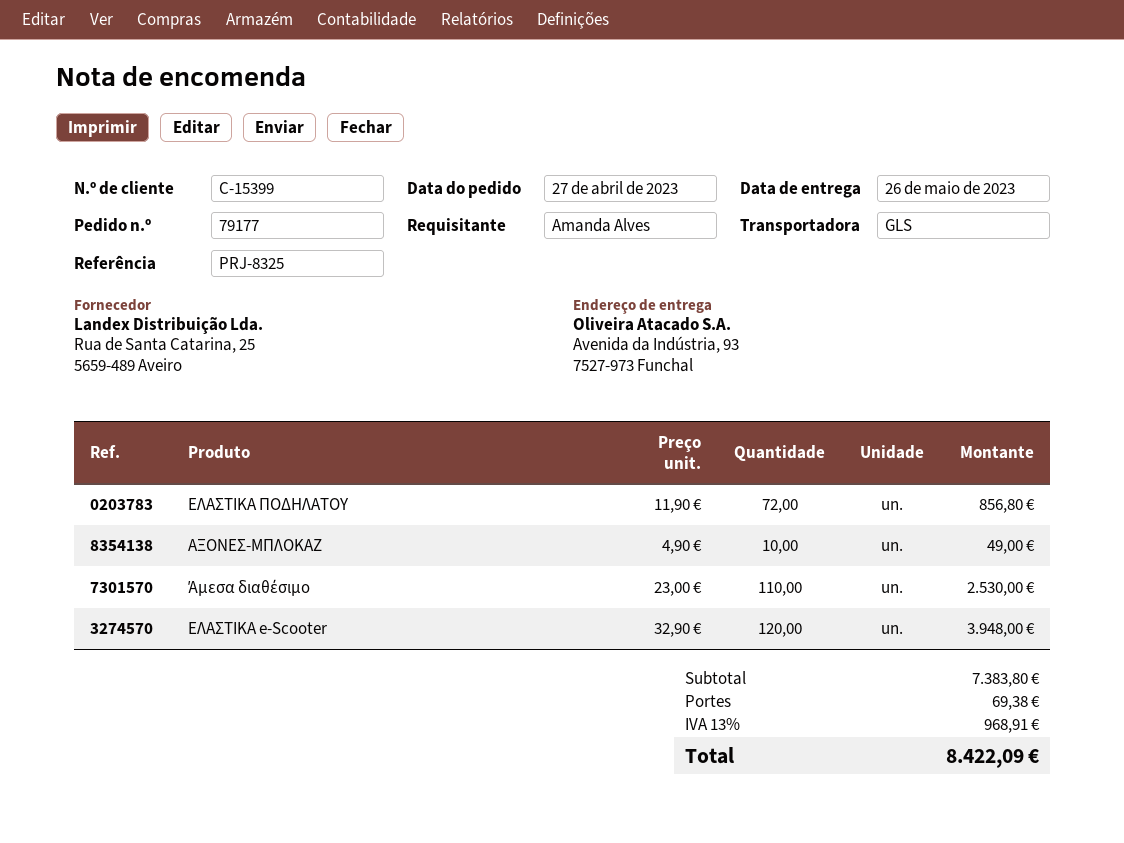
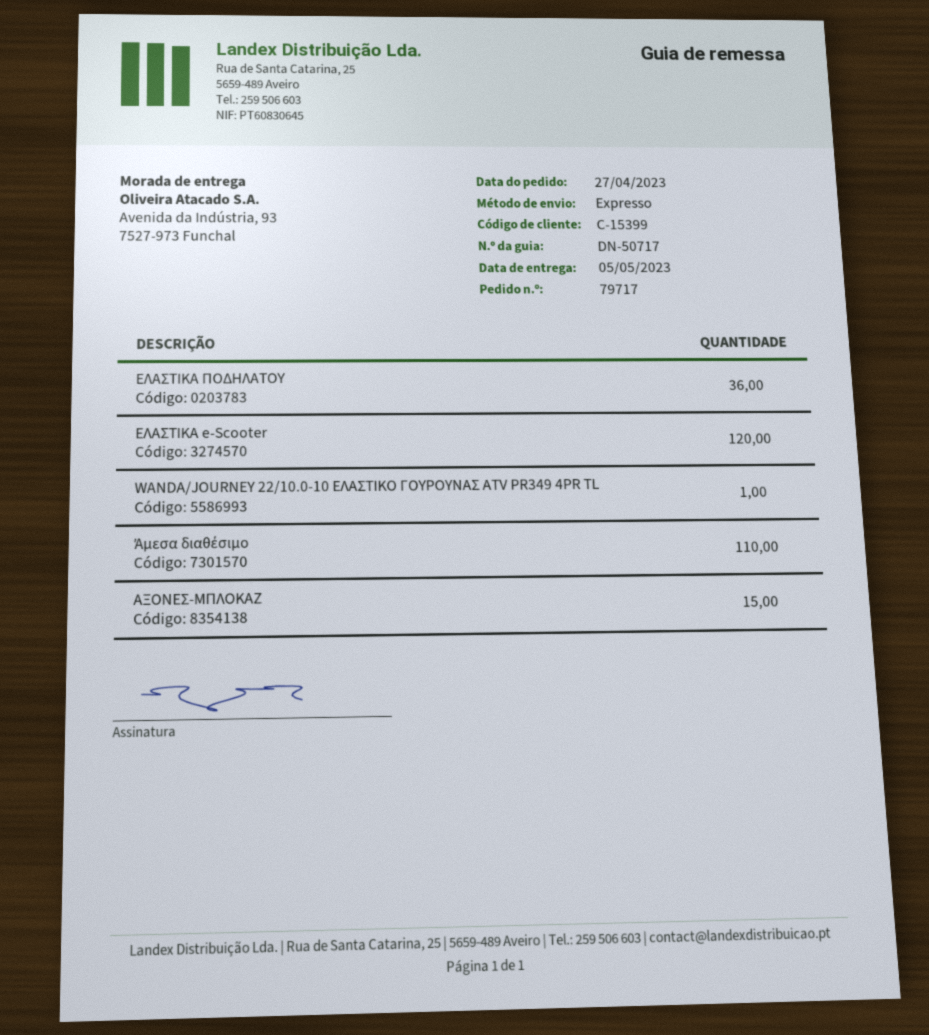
order number: 79177 -> 79717
delivery date: 2023-05-26 -> 2023-05-05
shipping method: GLS -> express
ΕΛΑΣΤΙΚΑ ΠΟΔΗΛΑΤΟΥ: 72 -> 36
ΑΞΟΝΕΣ-ΜΠΛΟΚΑΖ: 10 -> 15
WANDA/JOURNEY 22/10.0-10 ΕΛΑΣΤΙΚΟ ΓΟΥΡΟΥΝΑΣ ATV PR349 4PR TL: none -> 1

